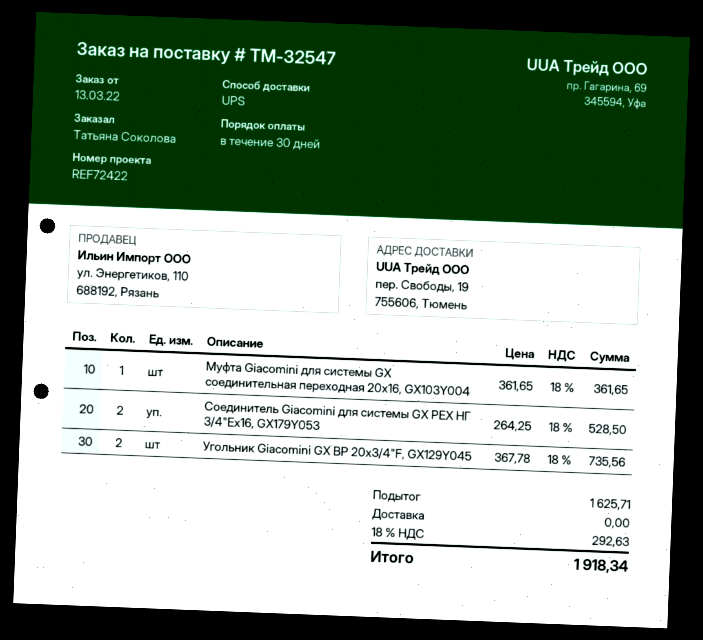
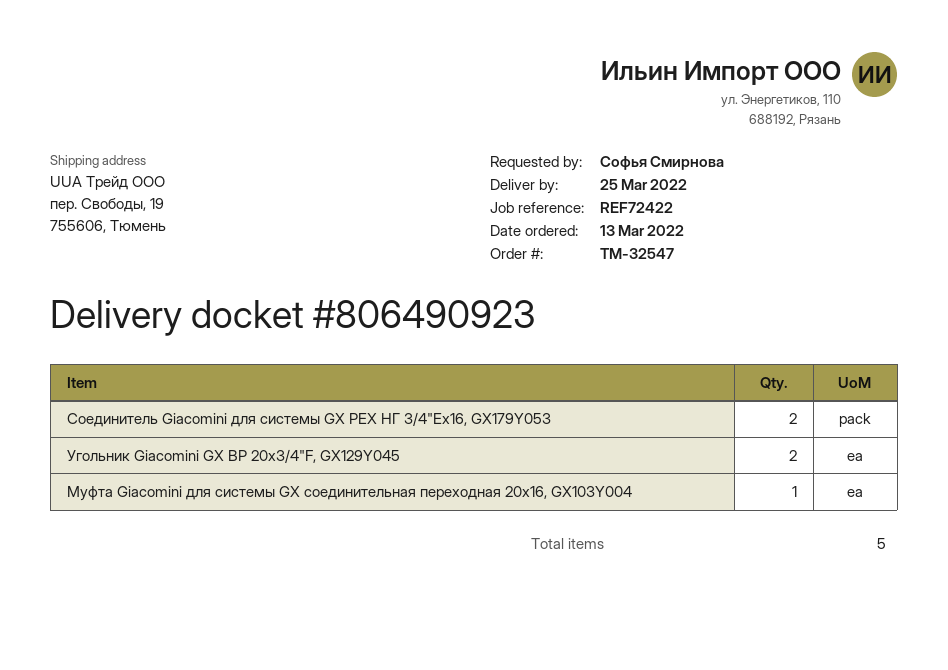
ordered by: Татьяна Соколова -> Софья Смирнова

